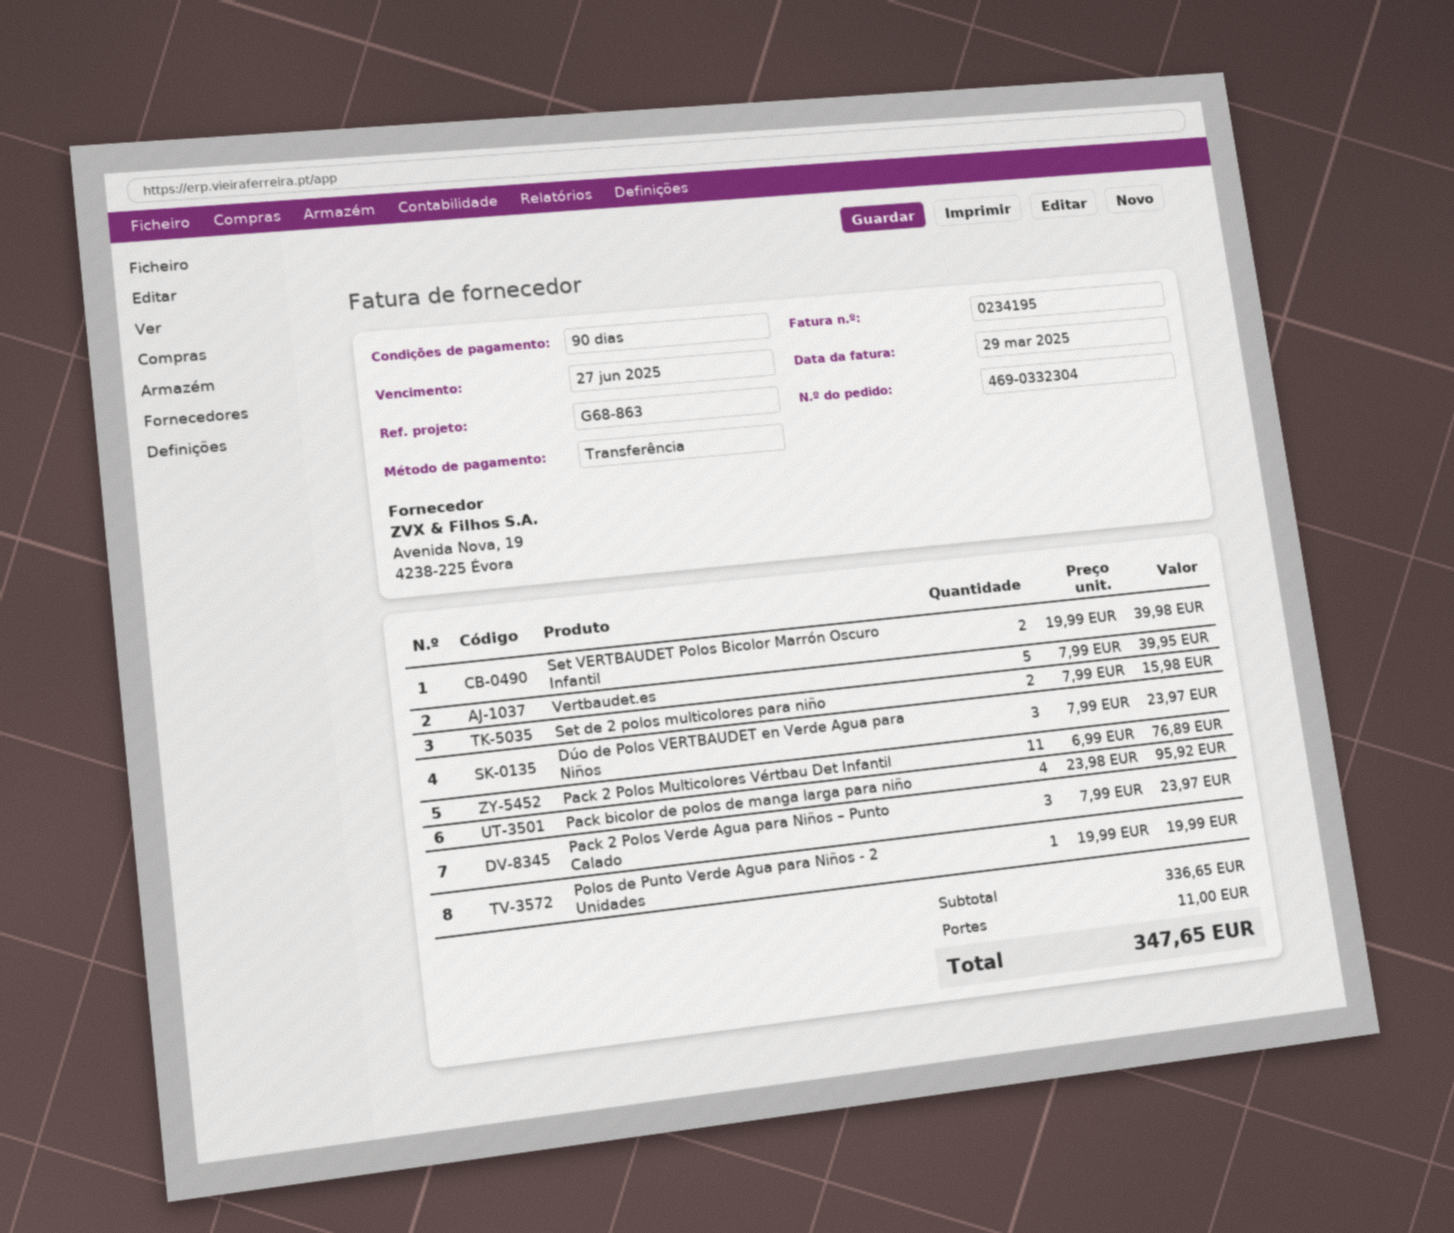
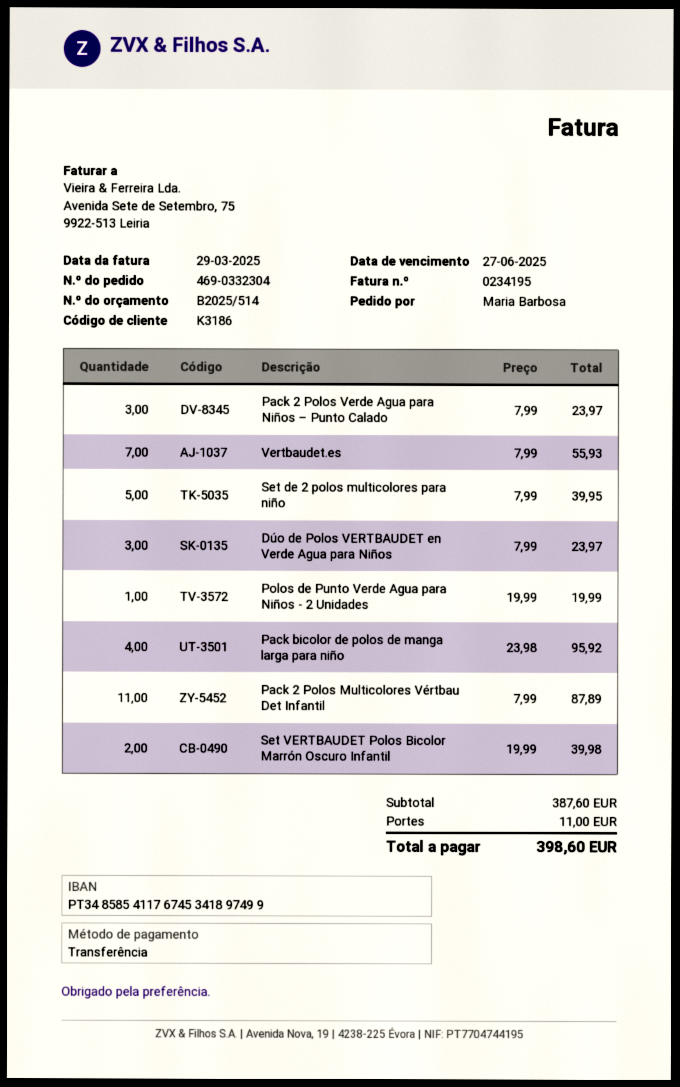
Vertbaudet.es: 5 x 7.99 = 39.95 -> 7 x 7.99 = 55.93
Set de 2 polos multicolores para niño: 2 x 7.99 = 15.98 -> 5 x 7.99 = 39.95
Pack 2 Polos Multicolores Vértbau Det Infantil: 11 x 6.99 = 76.89 -> 11 x 7.99 = 87.89
subtotal: 336.65 -> 387.60
total: 347.65 -> 398.60

